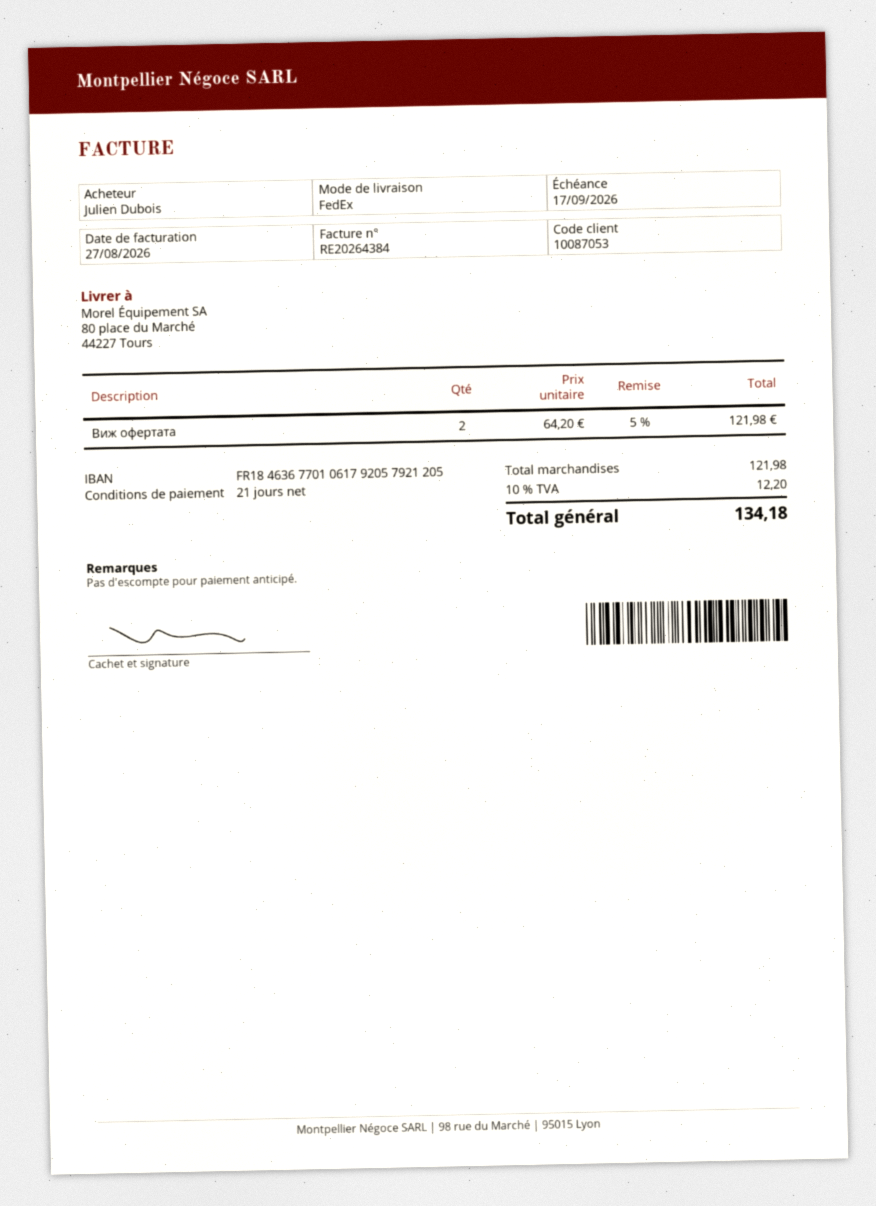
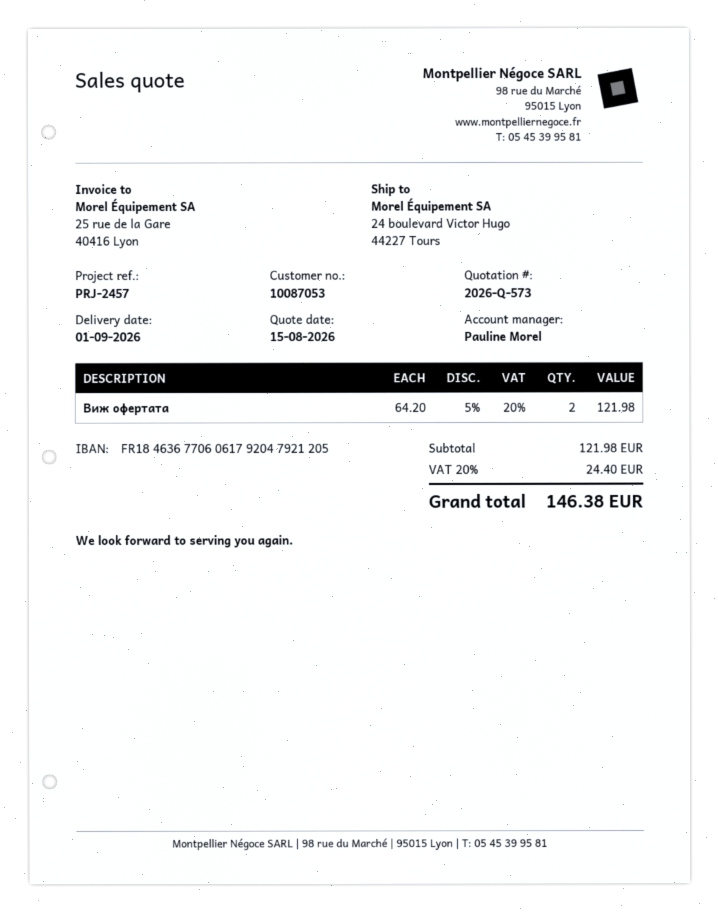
bank account: FR1846367701061792057921205 -> FR1846367706061792047921205
ship to: 80 place du Marché, 44227 Tours -> 24 boulevard Victor Hugo, 44227 Tours
tax: 10% = 12.20 -> 20% = 24.40
total: 134.18 -> 146.38

